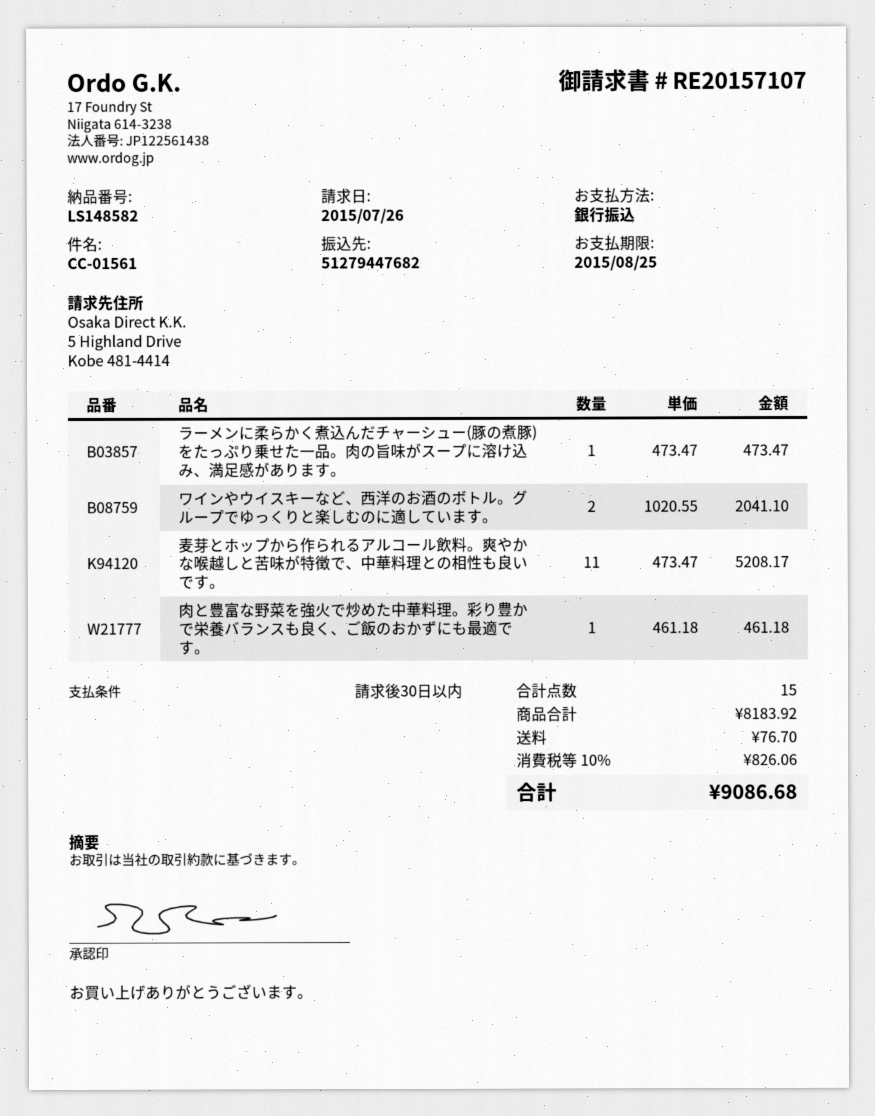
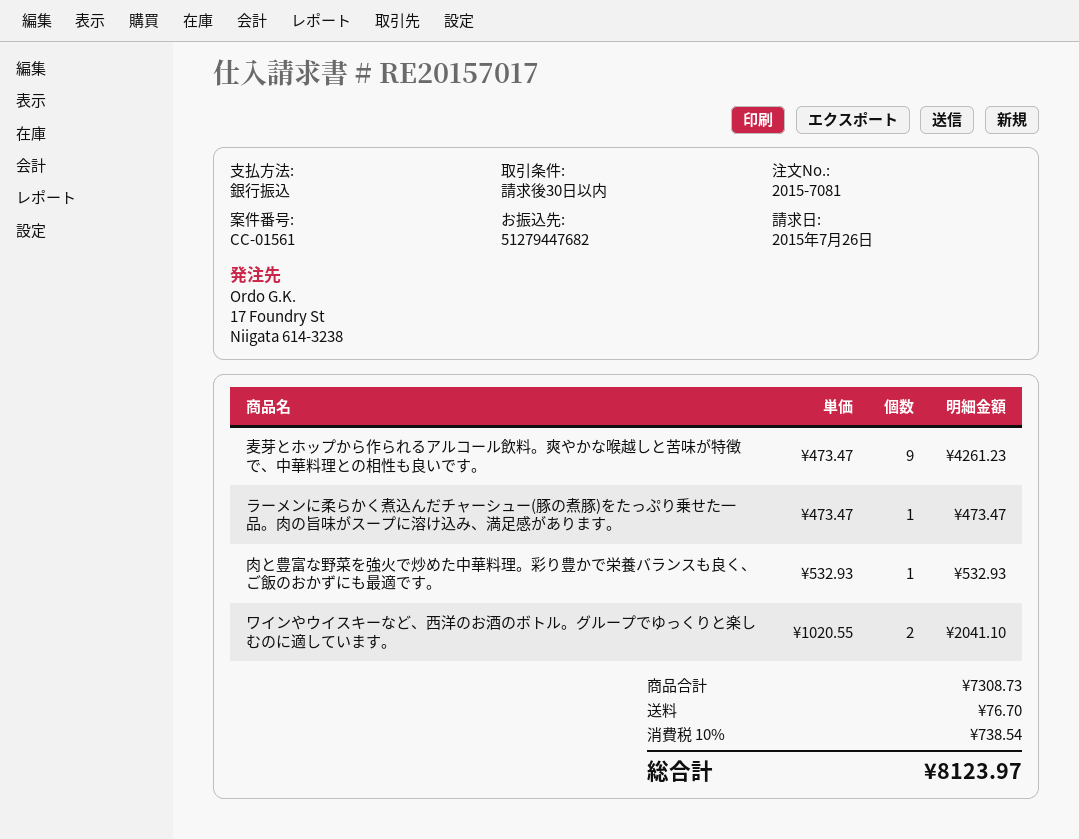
invoice number: RE20157107 -> RE20157017
麦芽とホップから作られるアルコール飲料。爽やかな喉越しと苦味が特徴で、中華料理との相性も良いです。: 11 x 473.47 = 5208.17 -> 9 x 473.47 = 4261.23
肉と豊富な野菜を強火で炒めた中華料理。彩り豊かで栄養バランスも良く、ご飯のおかずにも最適です。: 1 x 461.18 = 461.18 -> 1 x 532.93 = 532.93
subtotal: 8183.92 -> 7308.73
tax: 10% = 826.06 -> 10% = 738.54
total: 9086.68 -> 8123.97

